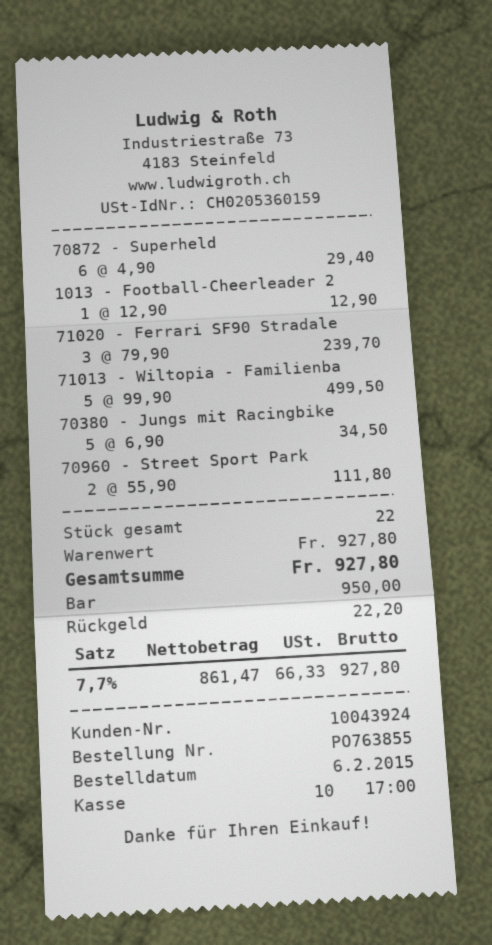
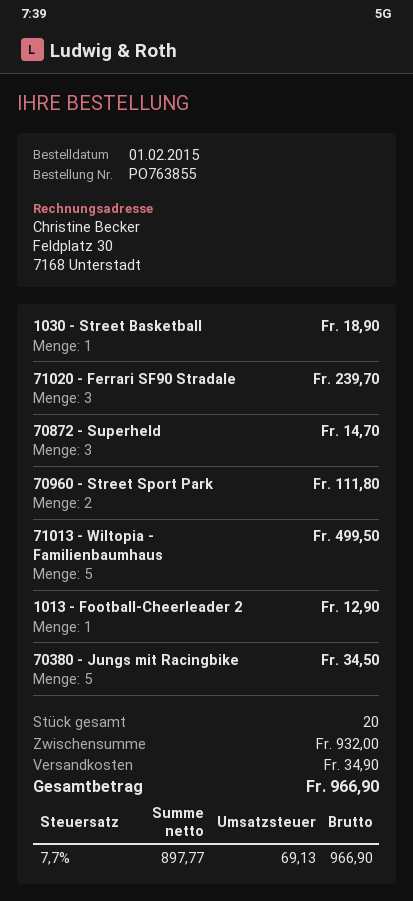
order date: 2015-02-06 -> 2015-02-01
70872 - Superheld: 6 for 29.40 -> 3 for 14.70
1030 - Street Basketball: none -> 1 for 18.90
total quantity: 22 -> 20
subtotal: 927.80 -> 932.00
shipping: none -> 34.90
net: 861.47 -> 897.77
tax: 7.7% = 66.33 -> 7.7% = 69.13
total: 927.80 -> 966.90

